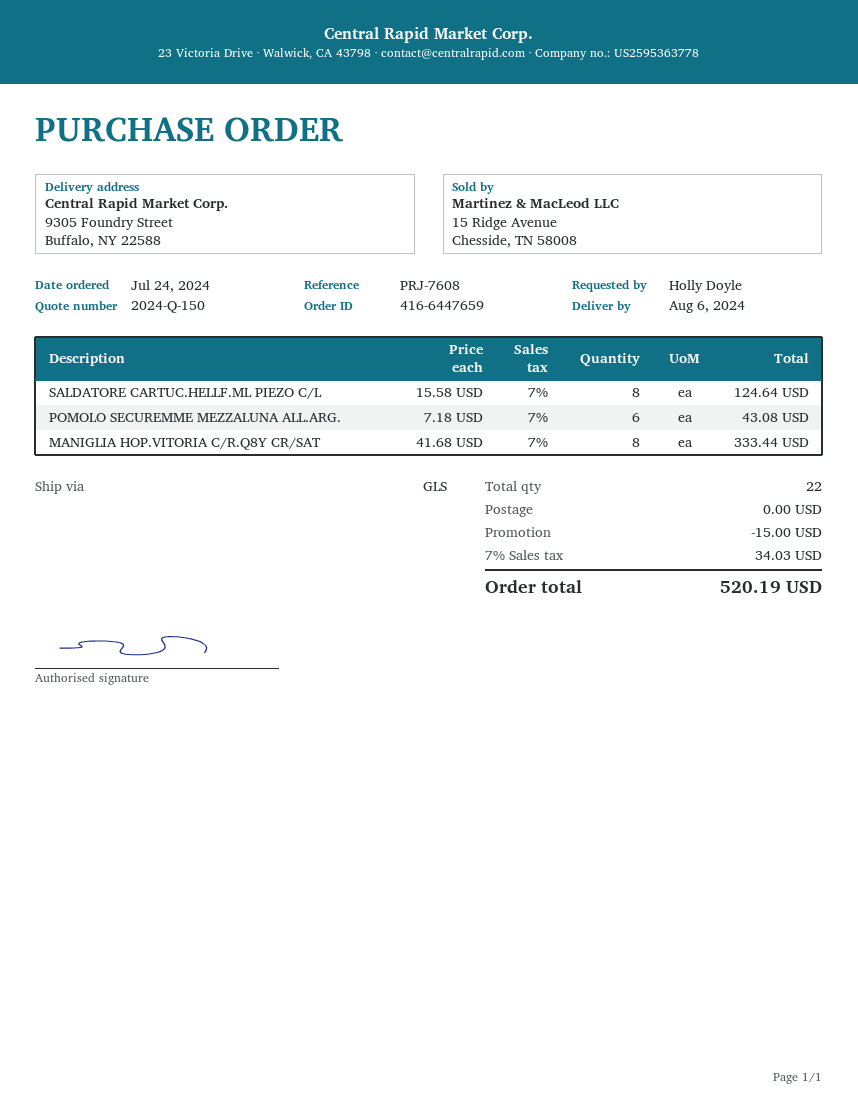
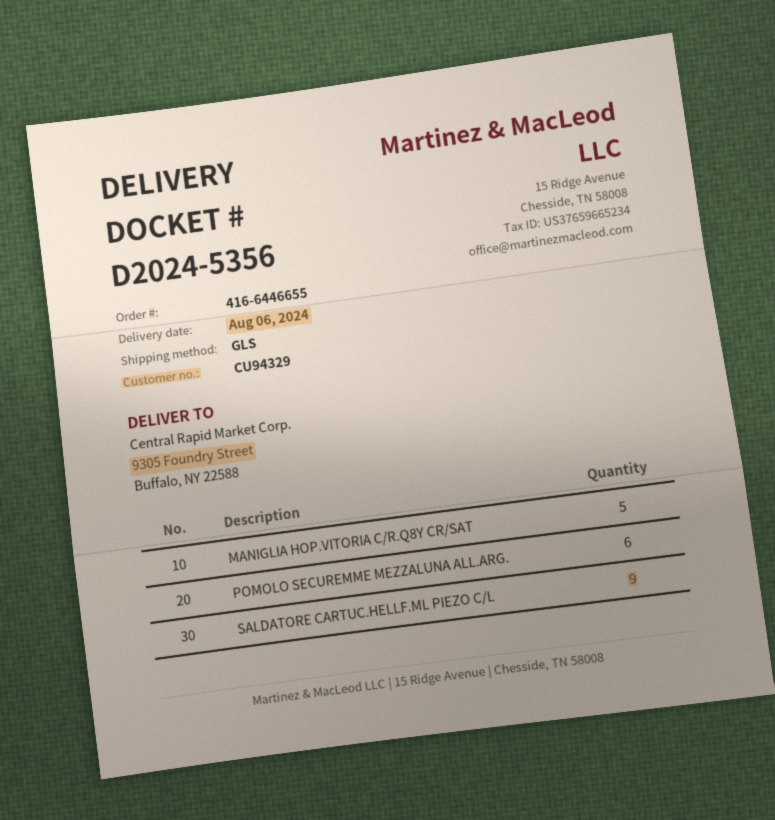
order number: 416-6447659 -> 416-6446655
SALDATORE CARTUC.HELLF.ML PIEZO C/L: 8 -> 9
MANIGLIA HOP.VITORIA C/R.Q8Y CR/SAT: 8 -> 5

